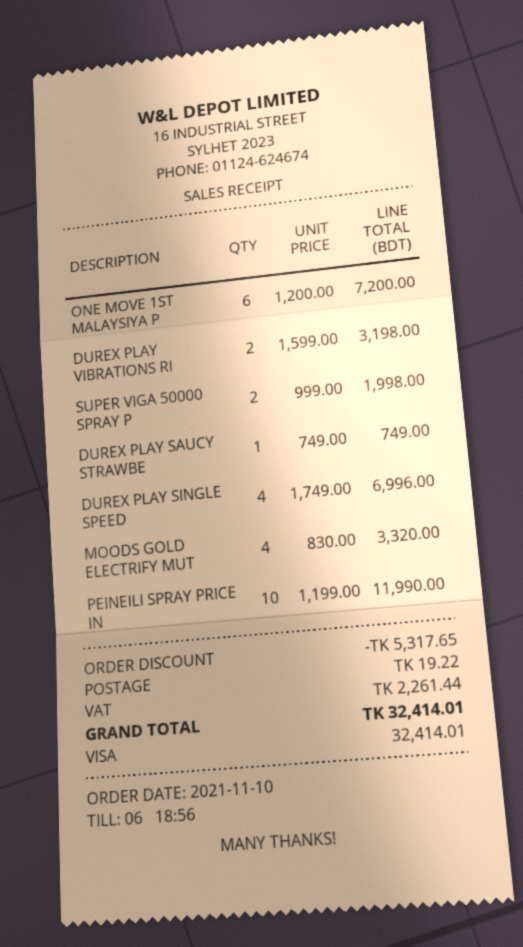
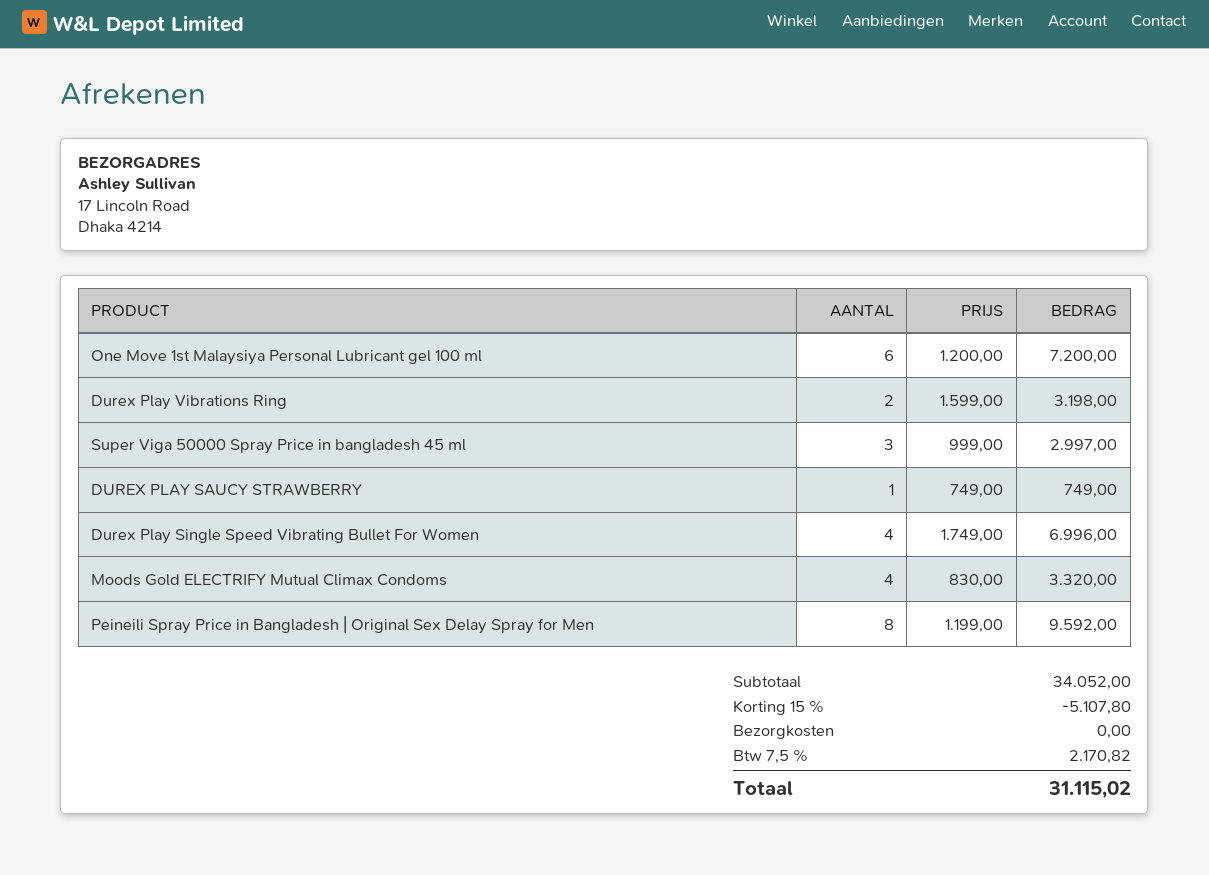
SUPER VIGA 50000 SPRAY P: 2 x 999.00 = 1998.00 -> 3 x 999.00 = 2997.00
PEINEILI SPRAY PRICE IN: 10 x 1199.00 = 11990.00 -> 8 x 1199.00 = 9592.00
discount: 5317.65 -> 5107.80
shipping: 19.22 -> 0.00
tax: 2261.44 -> 2170.82
total: 32414.01 -> 31115.02

